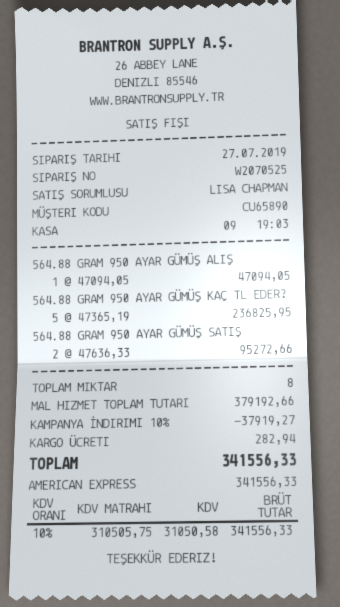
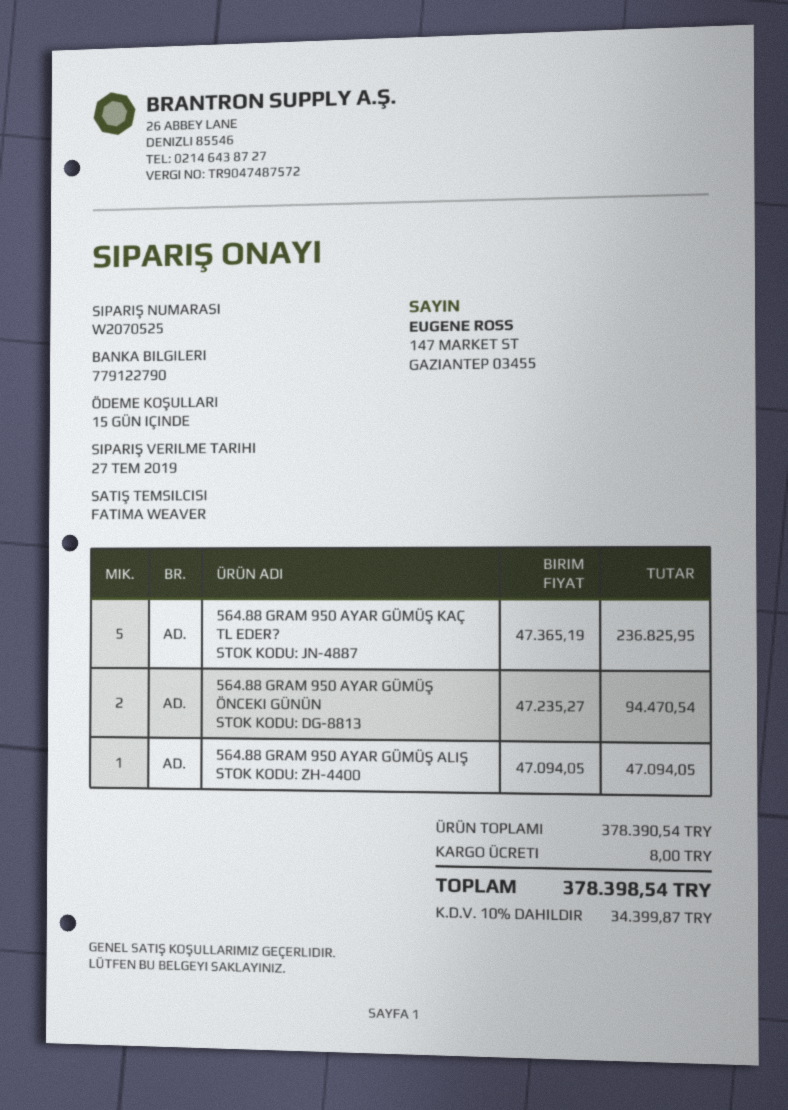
sales rep: LISA CHAPMAN -> FATIMA WEAVER
564.88 GRAM 950 AYAR GÜMÜŞ SATIŞ: 2 x 47636.33 = 95272.66 -> none
564.88 GRAM 950 AYAR GÜMÜŞ ÖNCEKI GÜNÜN: none -> 2 x 47235.27 = 94470.54
subtotal: 379192.66 -> 378390.54
discount: 10% = 37919.27 -> none
shipping: 282.94 -> 8.00
tax: 10% = 31050.58 -> 10% = 34399.87
total: 341556.33 -> 378398.54

